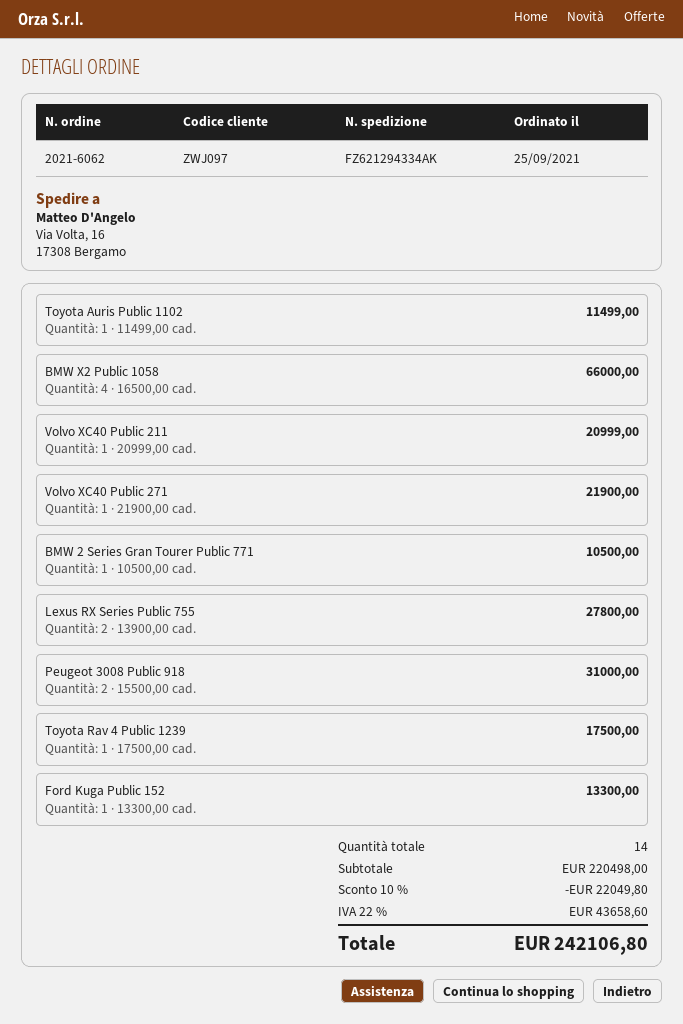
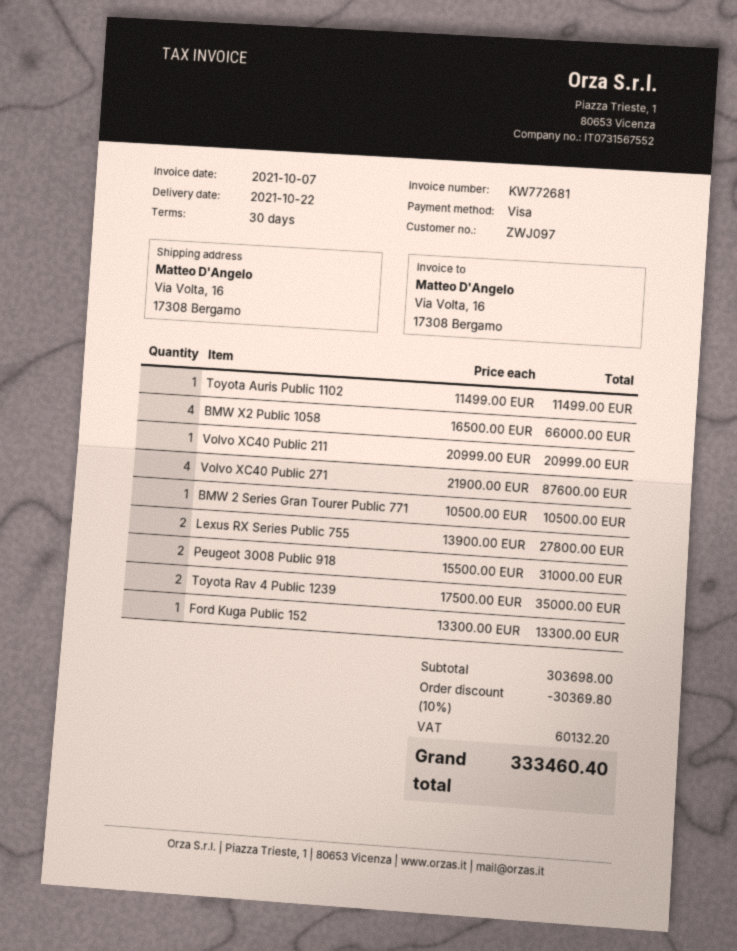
Volvo XC40 Public 271: 1 x 21900.00 = 21900.00 -> 4 x 21900.00 = 87600.00
Toyota Rav 4 Public 1239: 1 x 17500.00 = 17500.00 -> 2 x 17500.00 = 35000.00
subtotal: 220498.00 -> 303698.00
discount: 10% = 22049.80 -> 10% = 30369.80
tax: 43658.60 -> 60132.20
total: 242106.80 -> 333460.40

